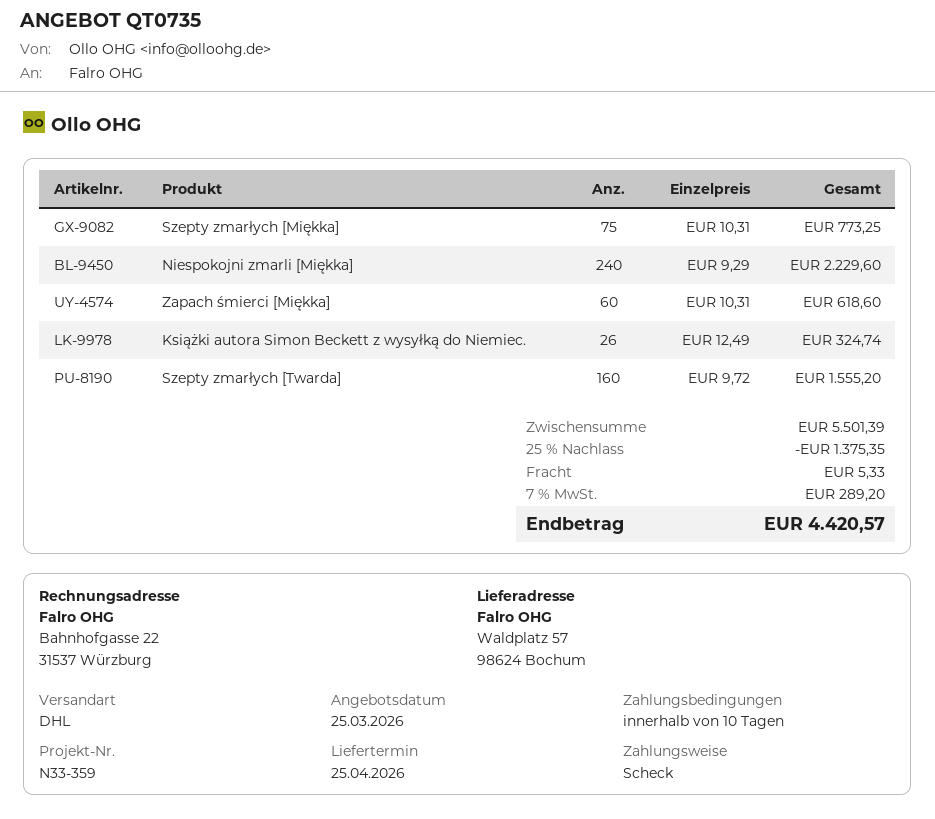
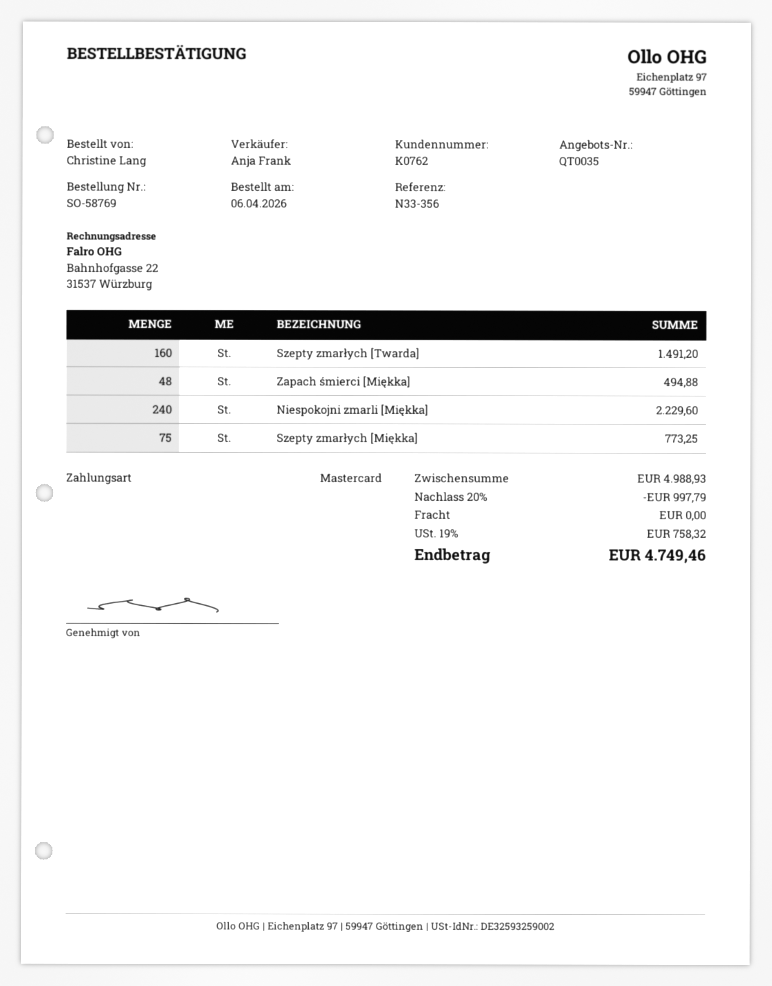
quote number: QT0735 -> QT0035
reference: N33-359 -> N33-356
payment method: cheque -> Mastercard
Zapach śmierci [Miękka]: 60 for 618.60 -> 48 for 494.88
Książki autora Simon Beckett z wysyłką do Niemiec.: 26 for 324.74 -> none
Szepty zmarłych [Twarda]: 160 for 1555.20 -> 160 for 1491.20
subtotal: 5501.39 -> 4988.93
discount: 25% = 1375.35 -> 20% = 997.79
shipping: 5.33 -> 0.00
tax: 7% = 289.20 -> 19% = 758.32
total: 4420.57 -> 4749.46

